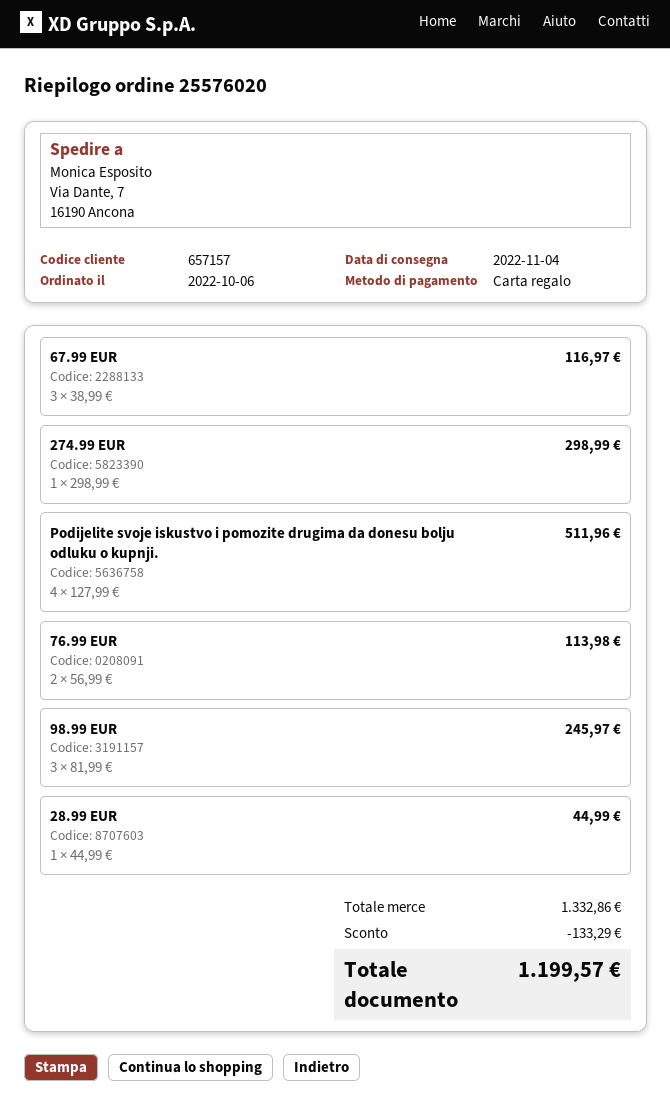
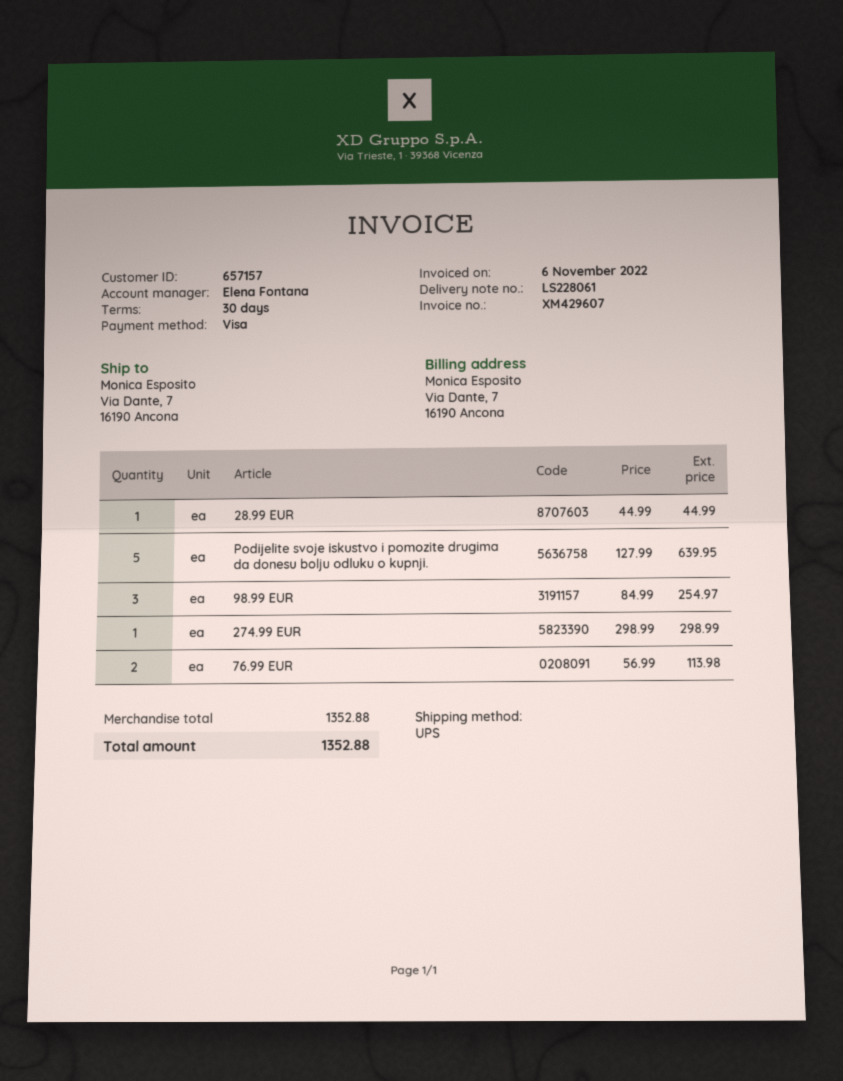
payment method: gift card -> Visa
67.99 EUR: 3 x 38.99 = 116.97 -> none
Podijelite svoje iskustvo i pomozite drugima da donesu bolju odluku o kupnji.: 4 x 127.99 = 511.96 -> 5 x 127.99 = 639.95
98.99 EUR: 3 x 81.99 = 245.97 -> 3 x 84.99 = 254.97
subtotal: 1332.86 -> 1352.88
discount: 133.29 -> none
total: 1199.57 -> 1352.88

